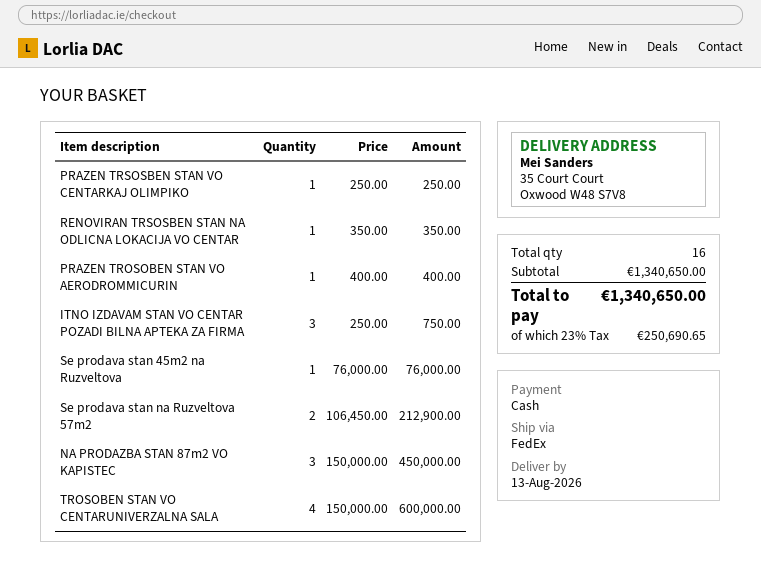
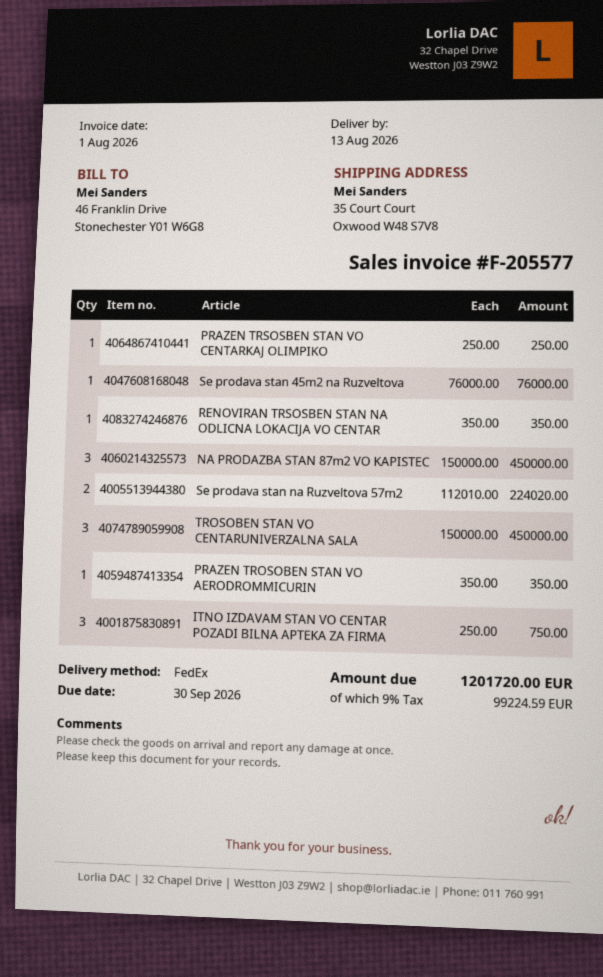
PRAZEN TROSOBEN STAN VO AERODROMMICURIN: 1 x 400.00 = 400.00 -> 1 x 350.00 = 350.00
Se prodava stan na Ruzveltova 57m2: 2 x 106450.00 = 212900.00 -> 2 x 112010.00 = 224020.00
TROSOBEN STAN VO CENTARUNIVERZALNA SALA: 4 x 150000.00 = 600000.00 -> 3 x 150000.00 = 450000.00
tax: 23% = 250690.65 -> 9% = 99224.59
total: 1340650.00 -> 1201720.00

